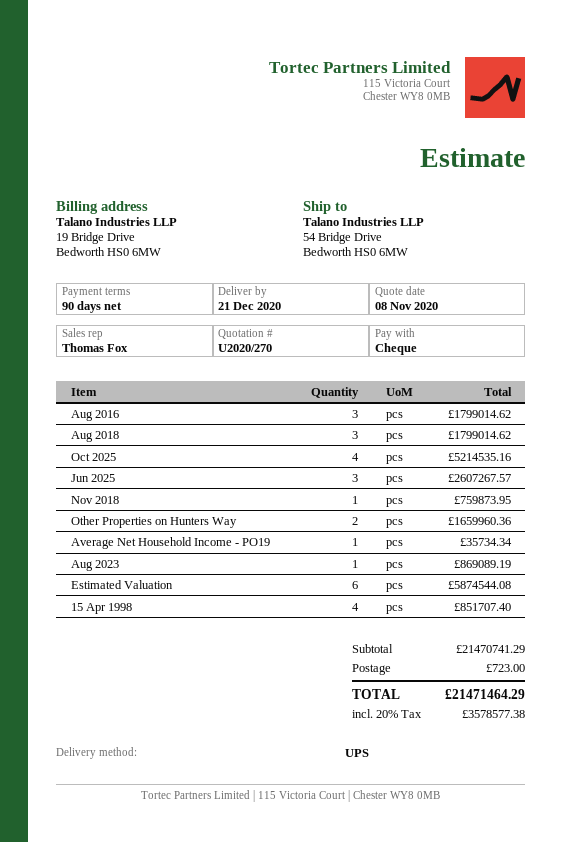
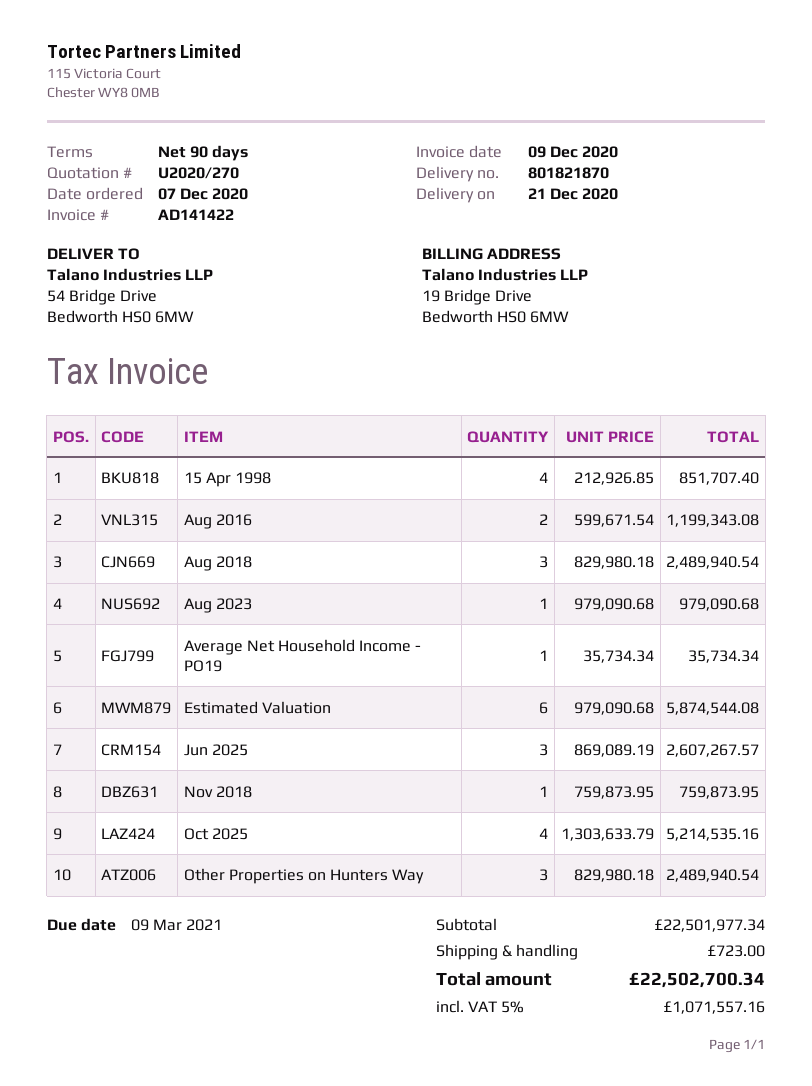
Aug 2016: 3 for 1799014.62 -> 2 for 1199343.08
Aug 2018: 3 for 1799014.62 -> 3 for 2489940.54
Other Properties on Hunters Way: 2 for 1659960.36 -> 3 for 2489940.54
Aug 2023: 1 for 869089.19 -> 1 for 979090.68
subtotal: 21470741.29 -> 22501977.34
tax: 20% = 3578577.38 -> 5% = 1071557.16
total: 21471464.29 -> 22502700.34

